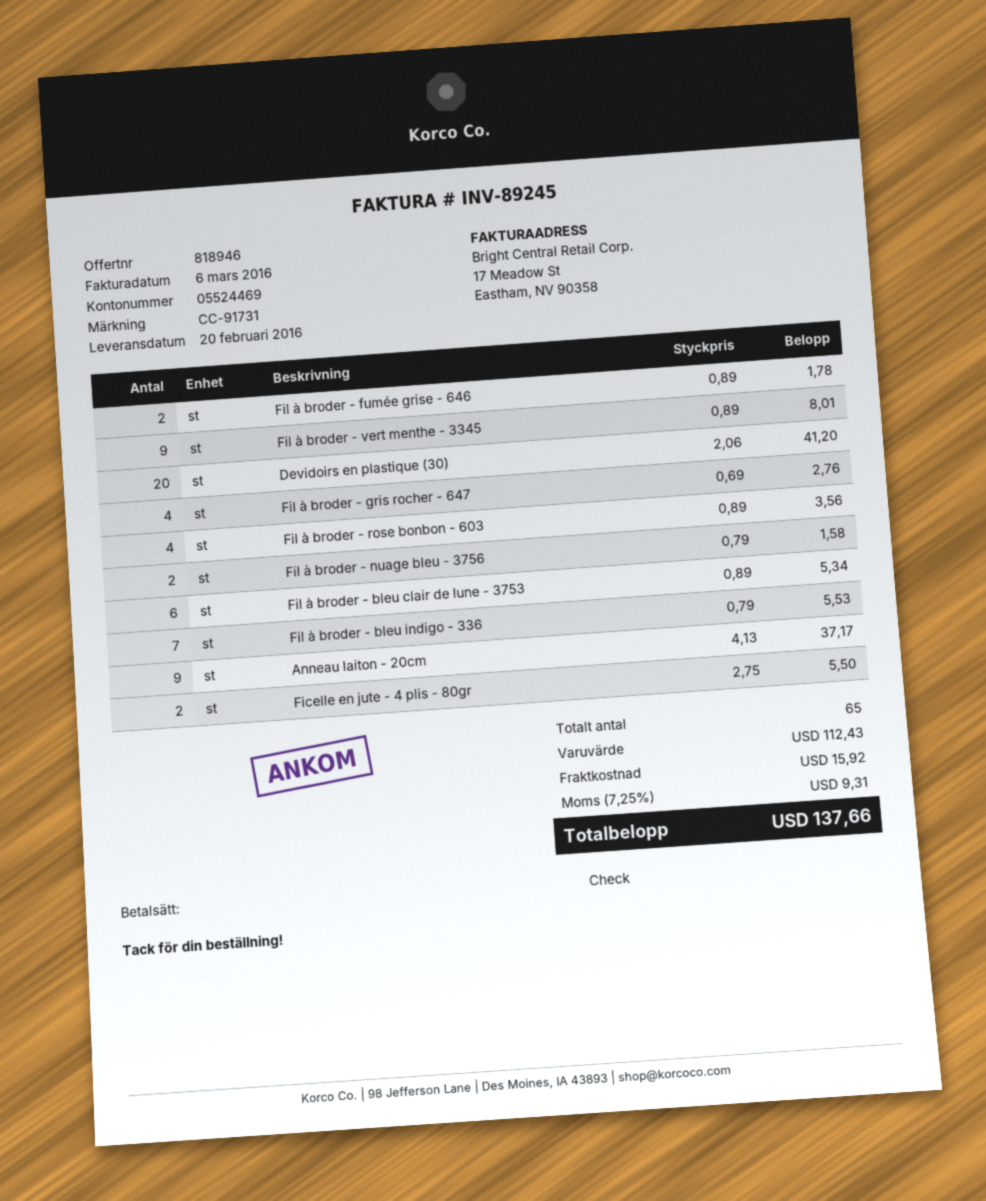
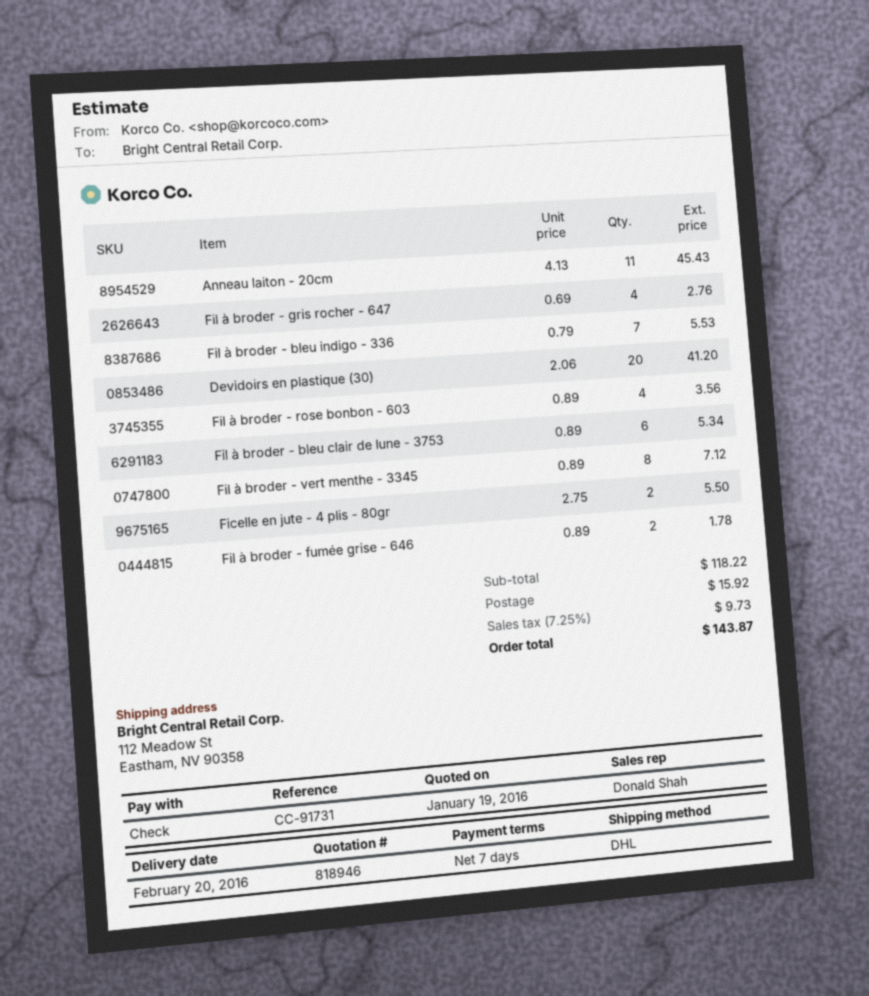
Fil à broder - vert menthe - 3345: 9 x 0.89 = 8.01 -> 8 x 0.89 = 7.12
Fil à broder - nuage bleu - 3756: 2 x 0.79 = 1.58 -> none
Anneau laiton - 20cm: 9 x 4.13 = 37.17 -> 11 x 4.13 = 45.43
subtotal: 112.43 -> 118.22
tax: 7.25% = 9.31 -> 7.25% = 9.73
total: 137.66 -> 143.87

